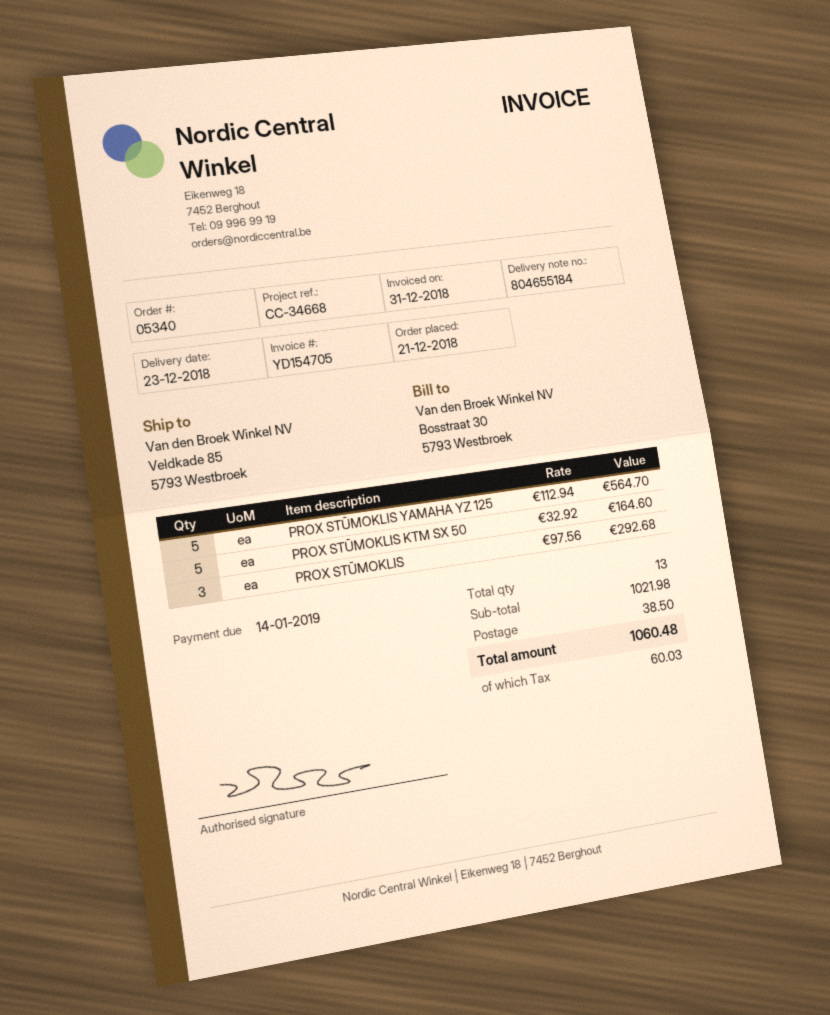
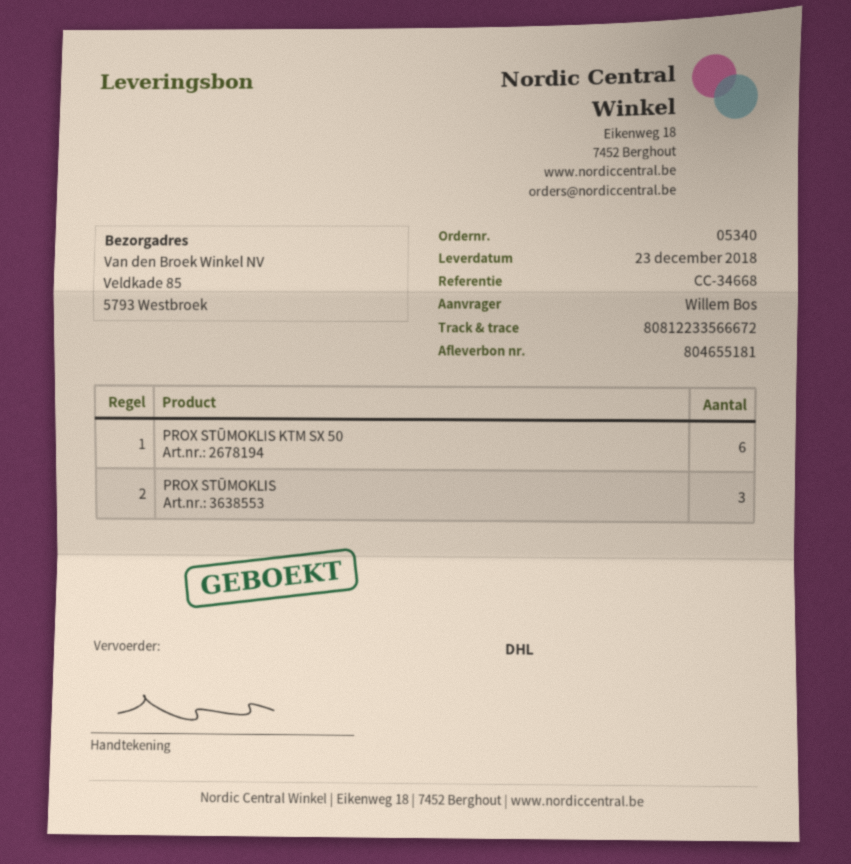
delivery note number: 804655184 -> 804655181
PROX STŪMOKLIS YAMAHA YZ 125: 5 -> none
PROX STŪMOKLIS KTM SX 50: 5 -> 6

